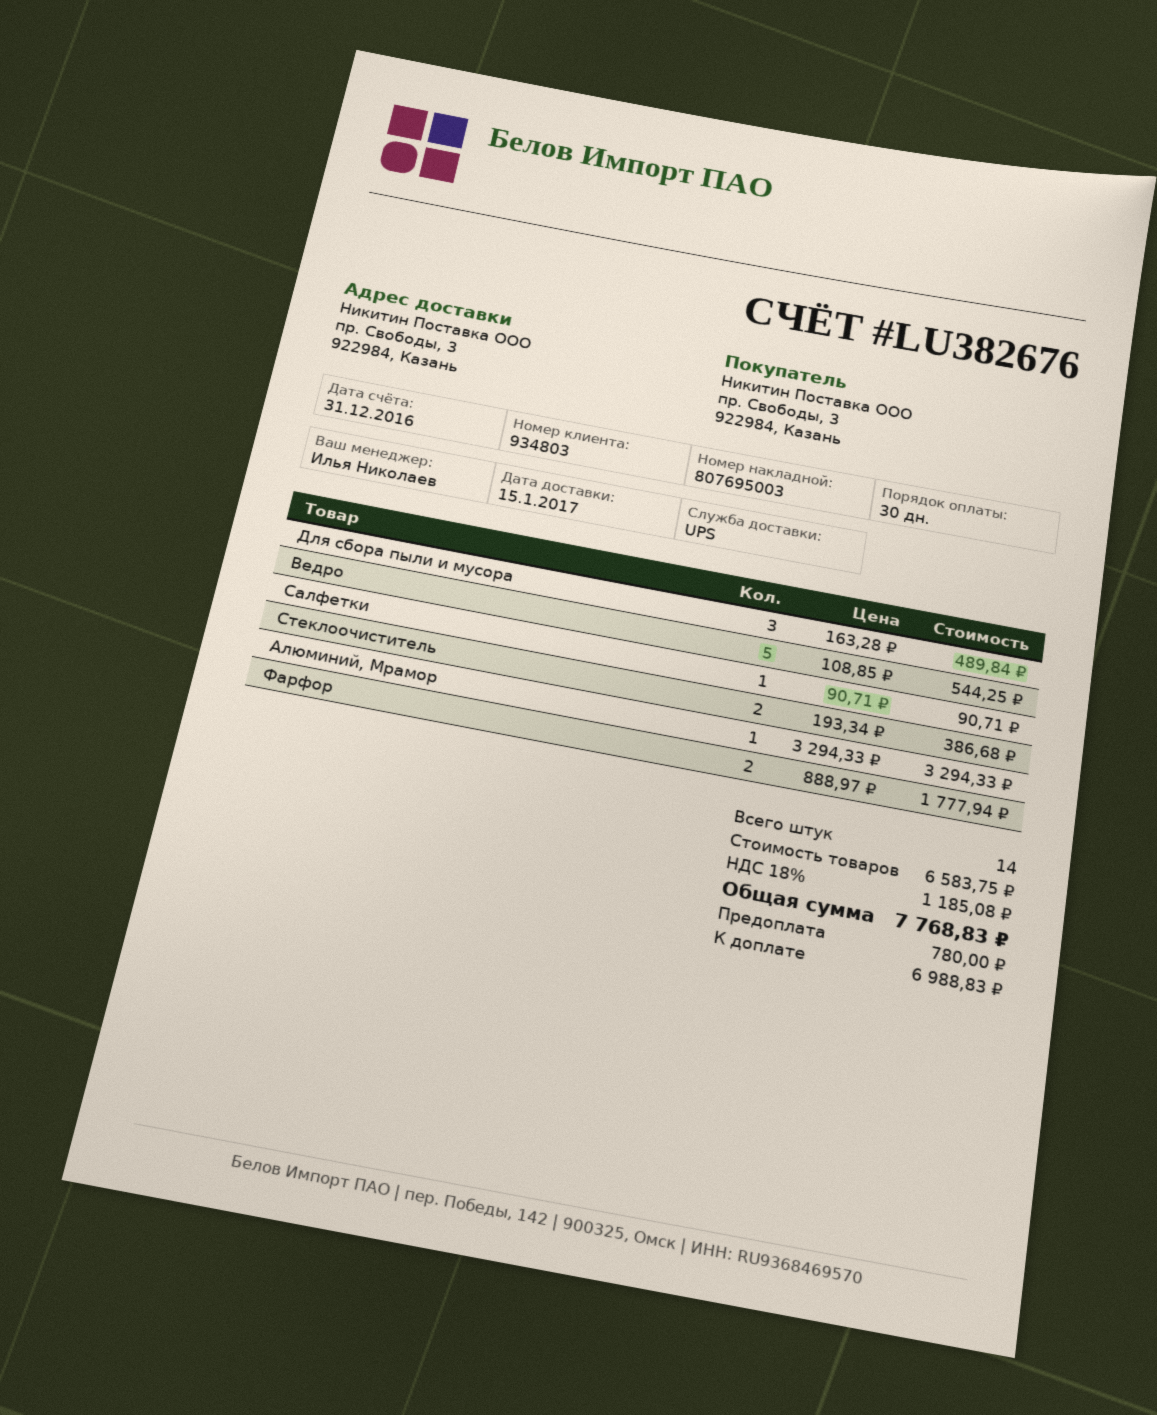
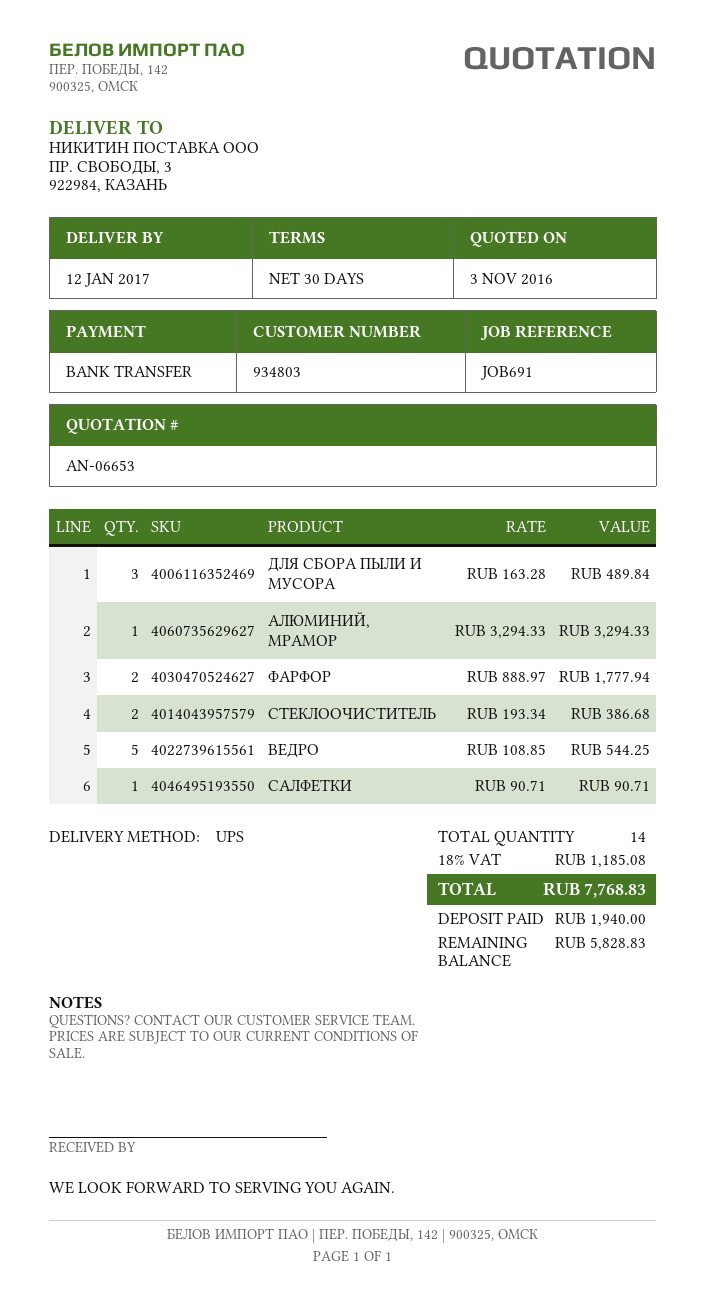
delivery date: 2017-01-15 -> 2017-01-12
deposit: 780.00 -> 1940.00
balance: 6988.83 -> 5828.83

